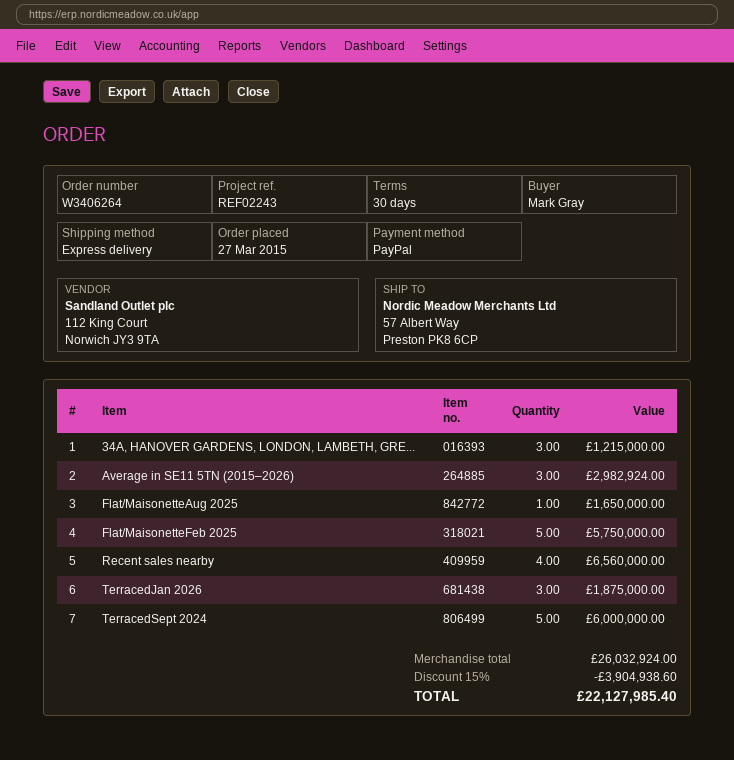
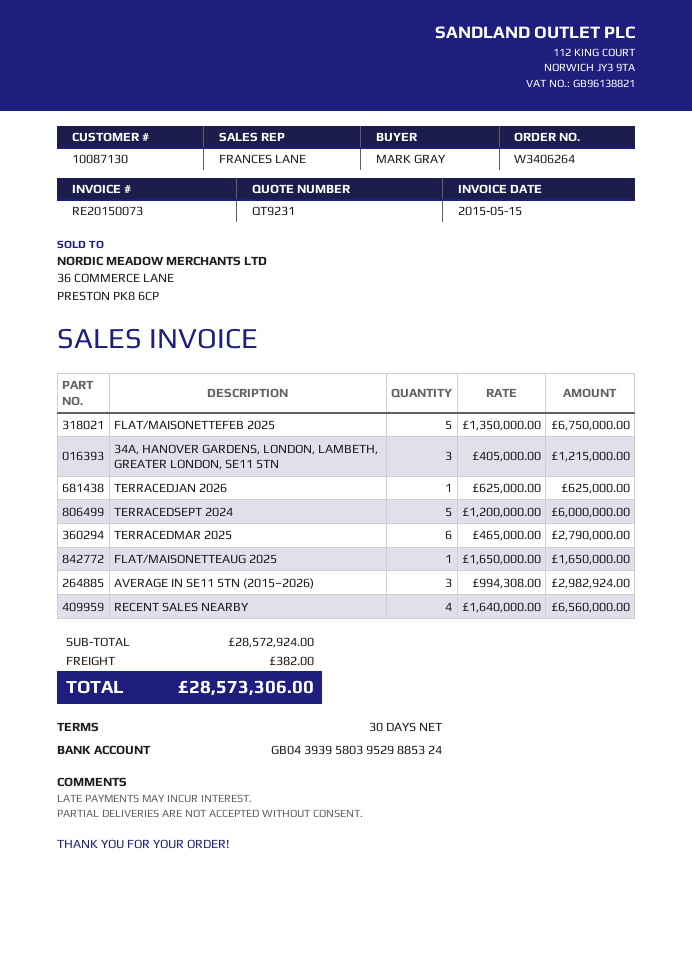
Flat/MaisonetteFeb 2025: 5 for 5750000.00 -> 5 for 6750000.00
TerracedJan 2026: 3 for 1875000.00 -> 1 for 625000.00
TERRACEDMAR 2025: none -> 6 for 2790000.00
subtotal: 26032924.00 -> 28572924.00
discount: 15% = 3904938.60 -> none
shipping: none -> 382.00
total: 22127985.40 -> 28573306.00

